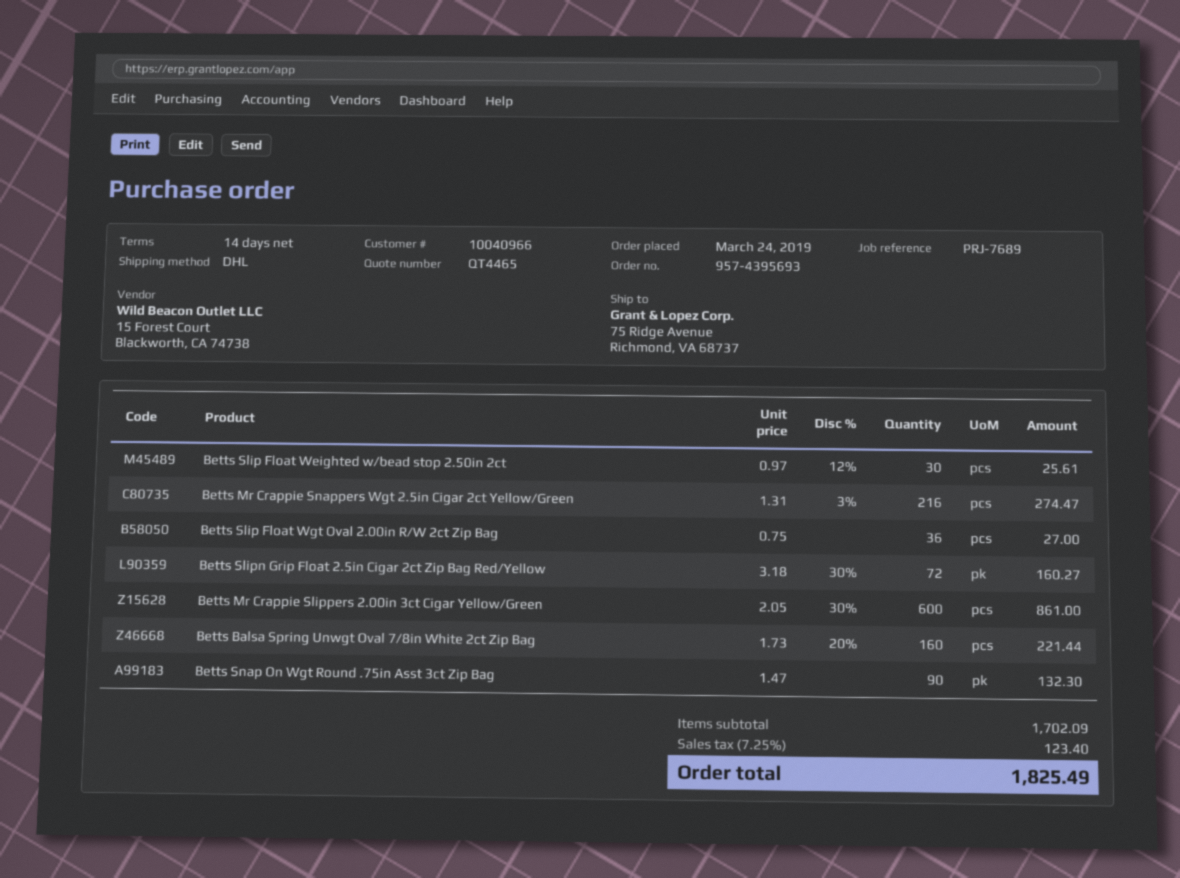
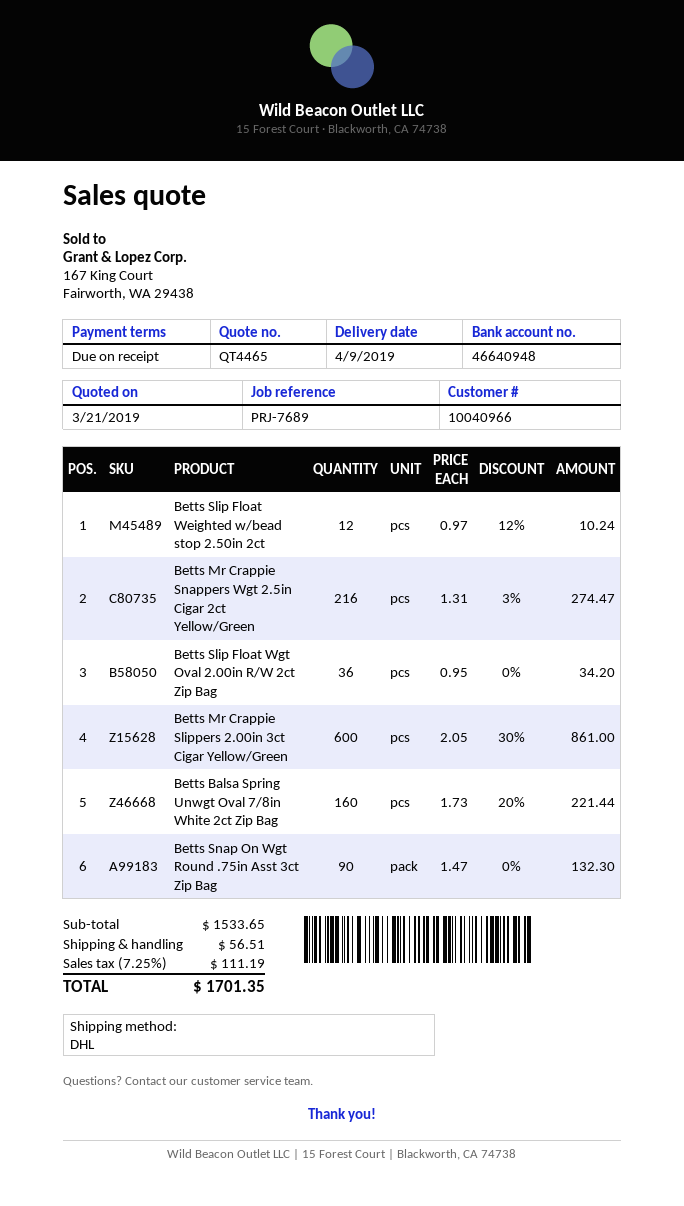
payment terms: 14 days -> on receipt
Betts Slip Float Weighted w/bead stop 2.50in 2ct: 30 x 0.97 - 12% = 25.61 -> 12 x 0.97 - 12% = 10.24
Betts Slip Float Wgt Oval 2.00in R/W 2ct Zip Bag: 36 x 0.75 = 27.00 -> 36 x 0.95 = 34.20
Betts Slipn Grip Float 2.5in Cigar 2ct Zip Bag Red/Yellow: 72 x 3.18 - 30% = 160.27 -> none
subtotal: 1702.09 -> 1533.65
shipping: none -> 56.51
tax: 7.25% = 123.40 -> 7.25% = 111.19
total: 1825.49 -> 1701.35

